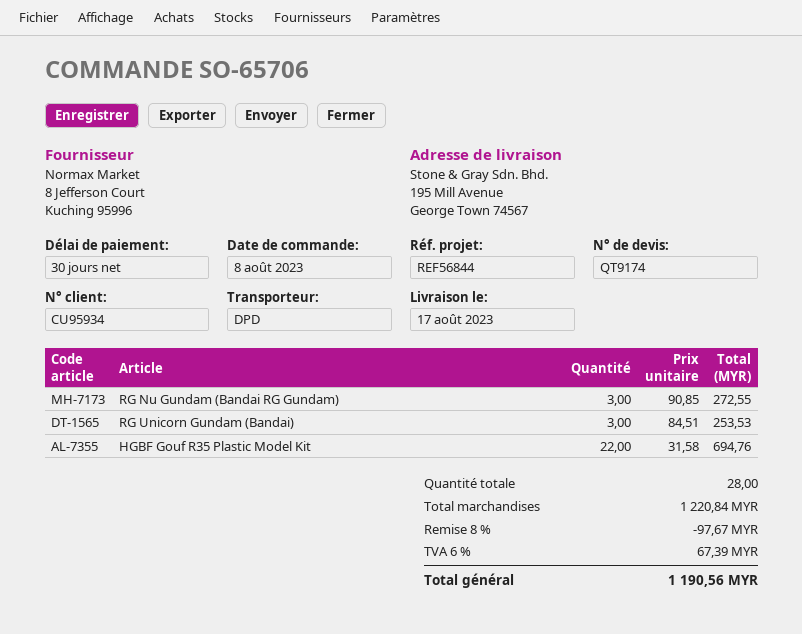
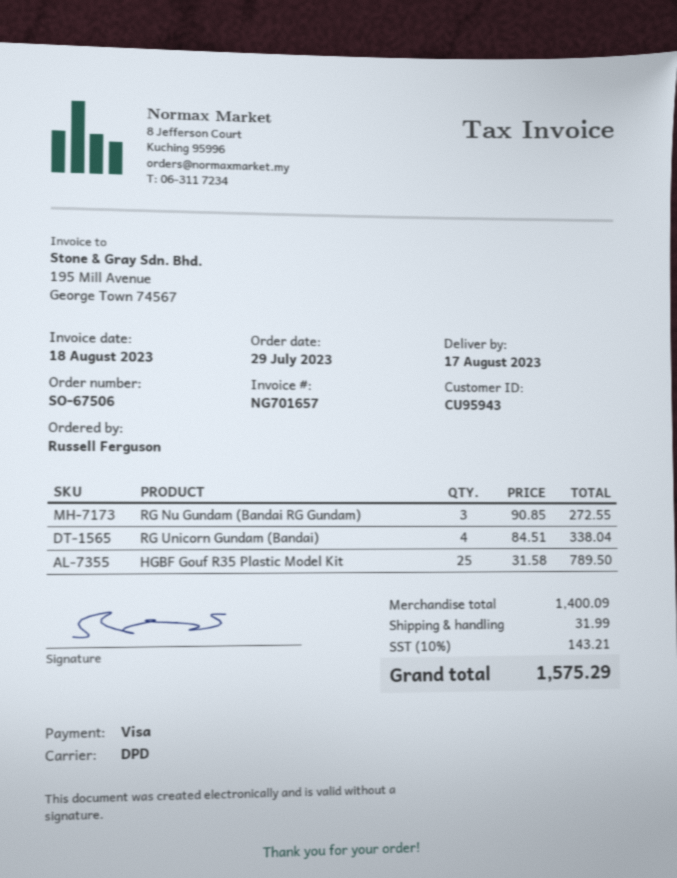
order number: SO-65706 -> SO-67506
order date: 2023-08-08 -> 2023-07-29
customer number: CU95934 -> CU95943
RG Unicorn Gundam (Bandai): 3 x 84.51 = 253.53 -> 4 x 84.51 = 338.04
HGBF Gouf R35 Plastic Model Kit: 22 x 31.58 = 694.76 -> 25 x 31.58 = 789.50
subtotal: 1220.84 -> 1400.09
discount: 8% = 97.67 -> none
shipping: none -> 31.99
tax: 6% = 67.39 -> 10% = 143.21
total: 1190.56 -> 1575.29

